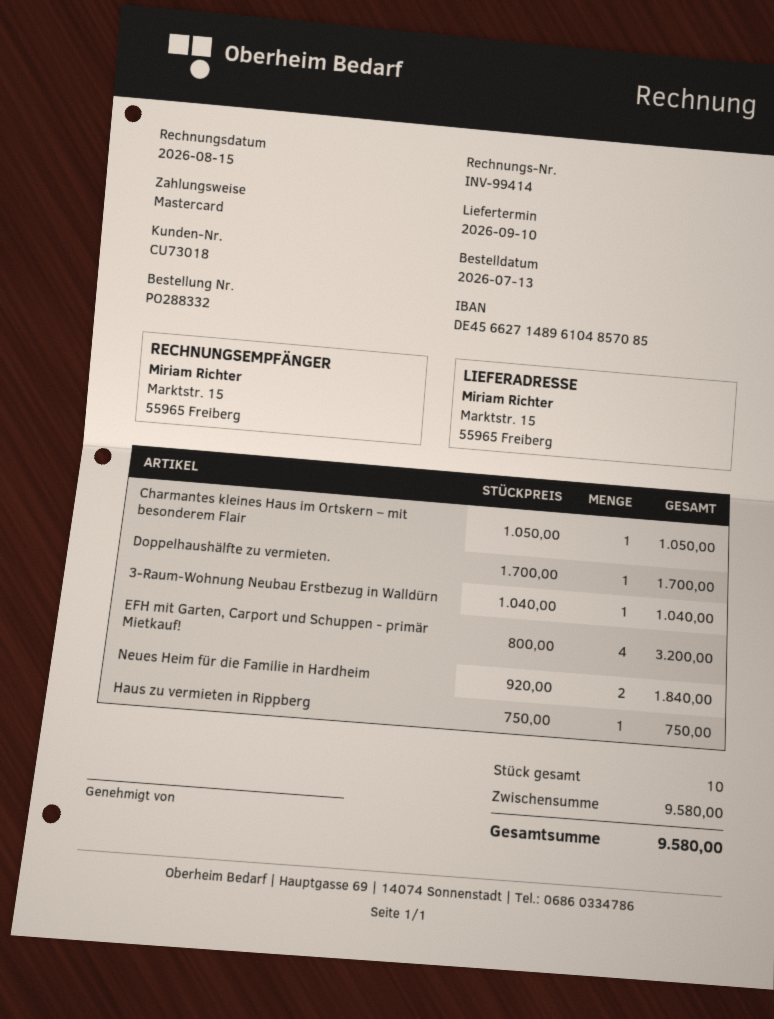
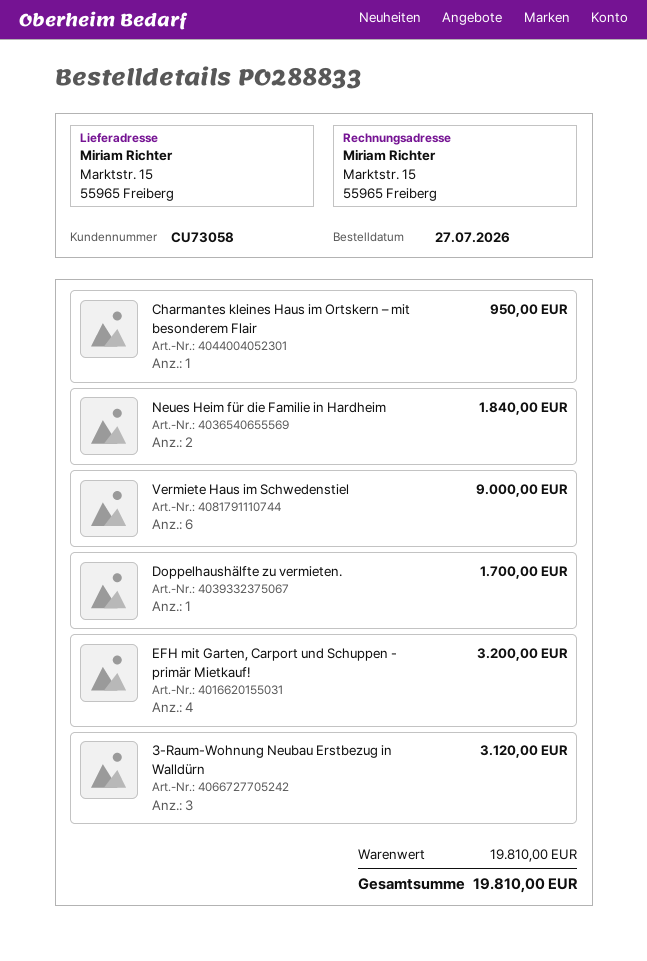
order number: PO288332 -> PO288833
order date: 2026-07-13 -> 2026-07-27
customer number: CU73018 -> CU73058
Charmantes kleines Haus im Ortskern – mit besonderem Flair: 1 for 1050.00 -> 1 for 950.00
3-Raum-Wohnung Neubau Erstbezug in Walldürn: 1 for 1040.00 -> 3 for 3120.00
Haus zu vermieten in Rippberg: 1 for 750.00 -> none
Vermiete Haus im Schwedenstiel: none -> 6 for 9000.00
subtotal: 9580.00 -> 19810.00
total: 9580.00 -> 19810.00

